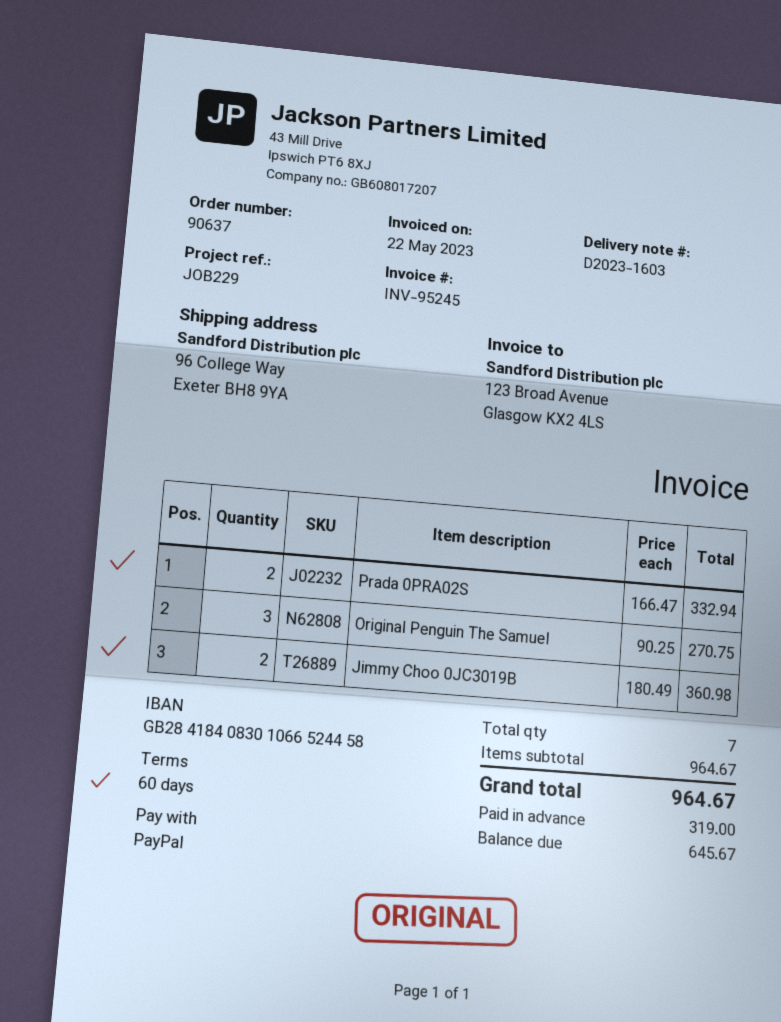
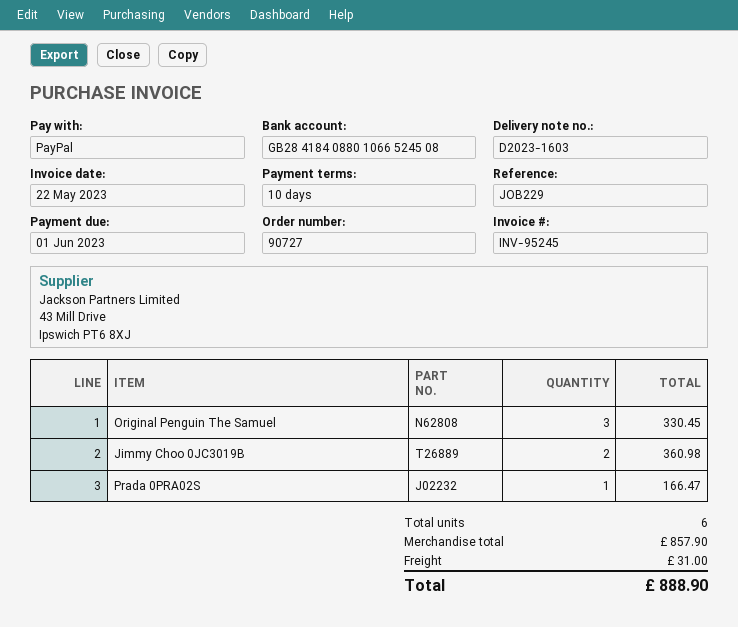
order number: 90637 -> 90727
payment terms: 60 days -> 10 days
bank account: GB28418408301066524458 -> GB28418408801066524508
Prada 0PRA02S: 2 for 332.94 -> 1 for 166.47
Original Penguin The Samuel: 3 for 270.75 -> 3 for 330.45
total quantity: 7 -> 6
subtotal: 964.67 -> 857.90
shipping: none -> 31.00
total: 964.67 -> 888.90

